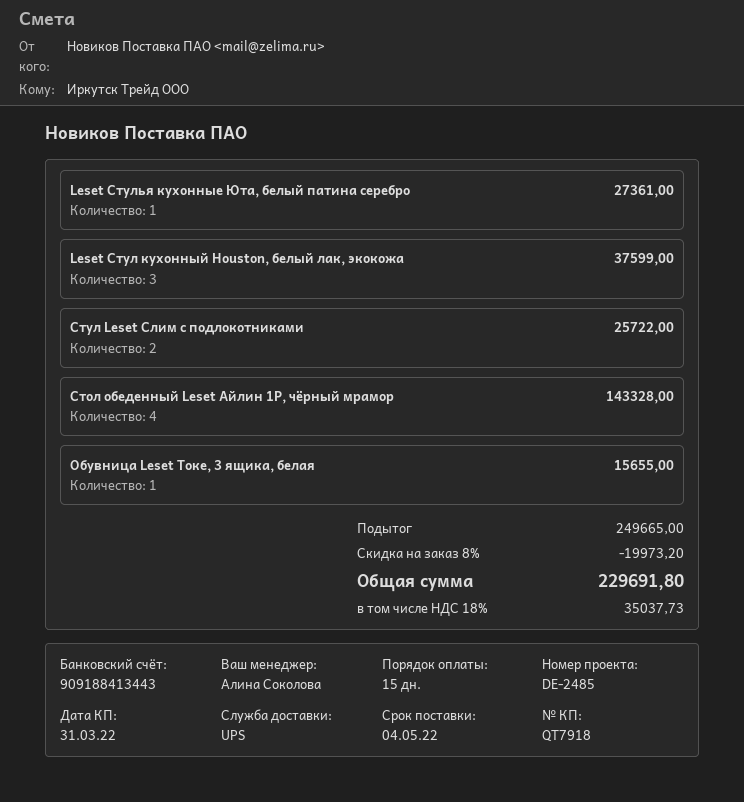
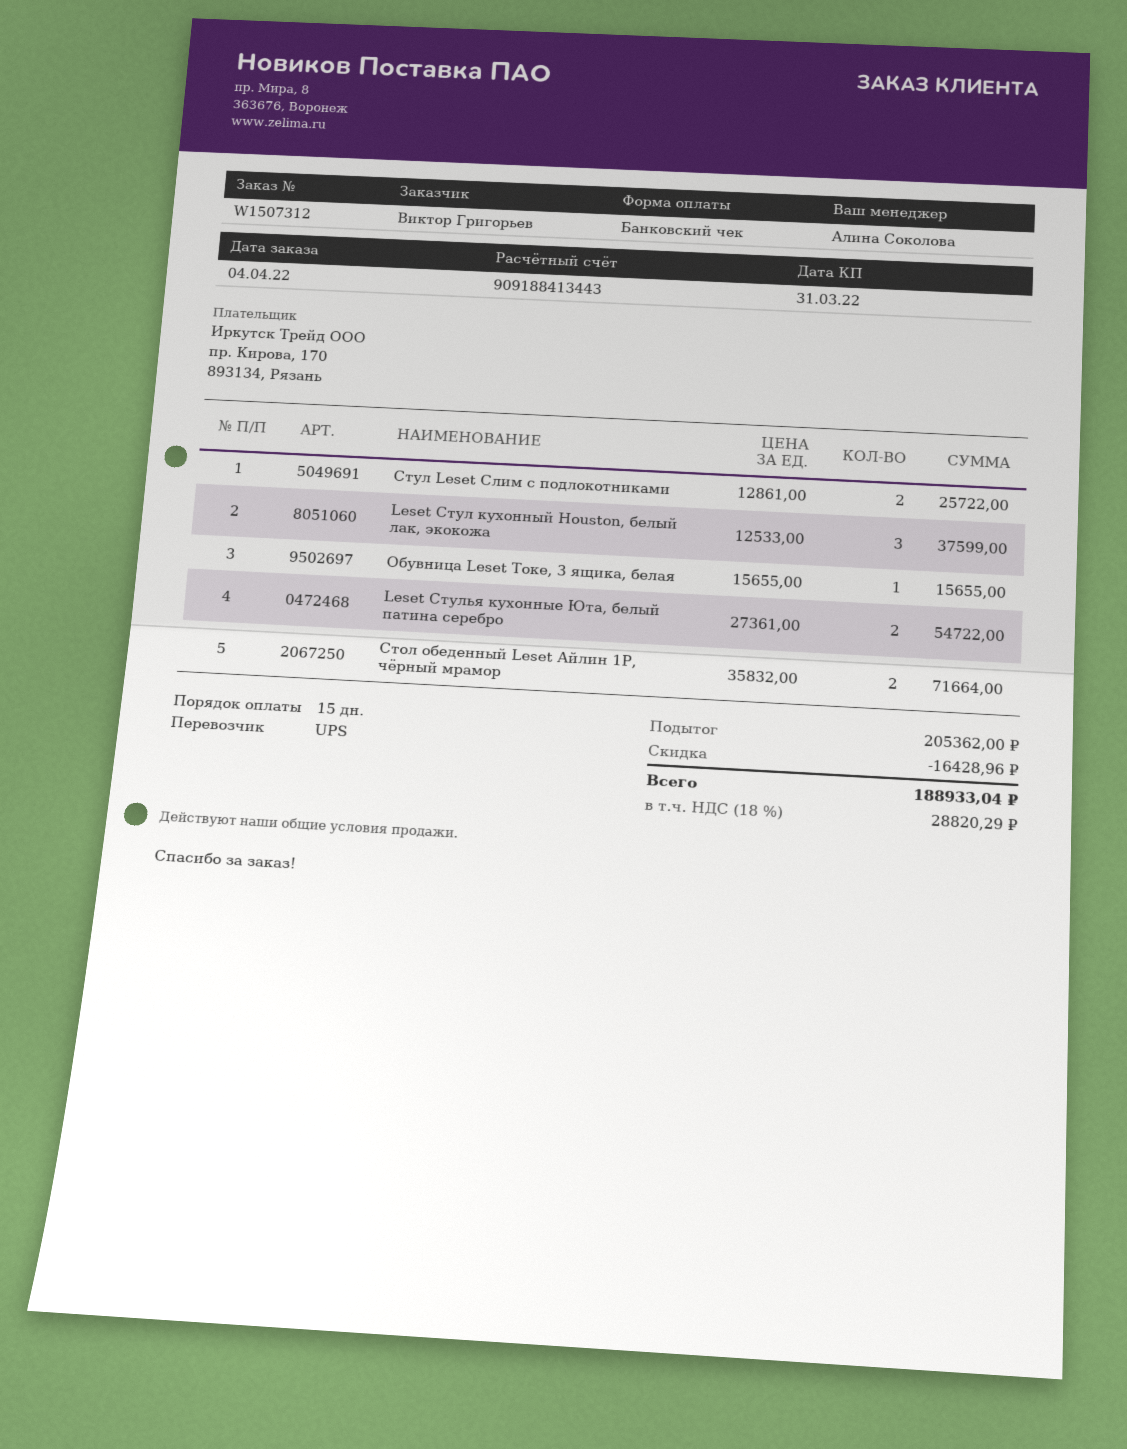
Leset Стулья кухонные Юта, белый патина серебро: 1 for 27361.00 -> 2 for 54722.00
Стол обеденный Leset Айлин 1Р, чёрный мрамор: 4 for 143328.00 -> 2 for 71664.00
subtotal: 249665.00 -> 205362.00
discount: 19973.20 -> 16428.96
tax: 18% = 35037.73 -> 18% = 28820.29
total: 229691.80 -> 188933.04

